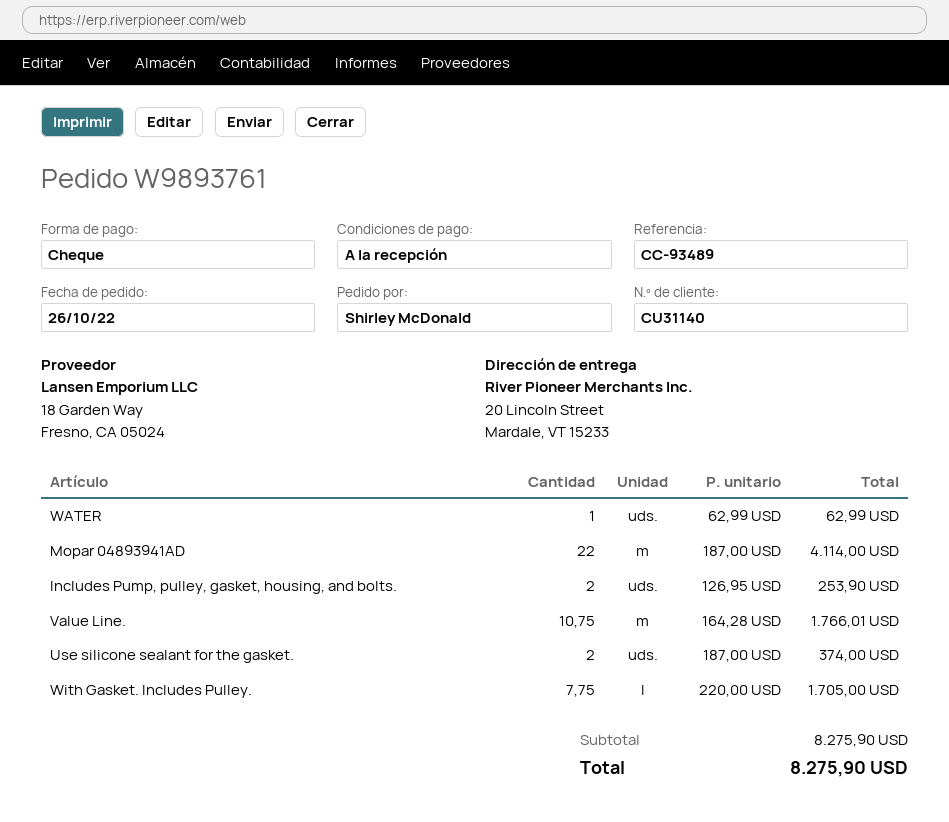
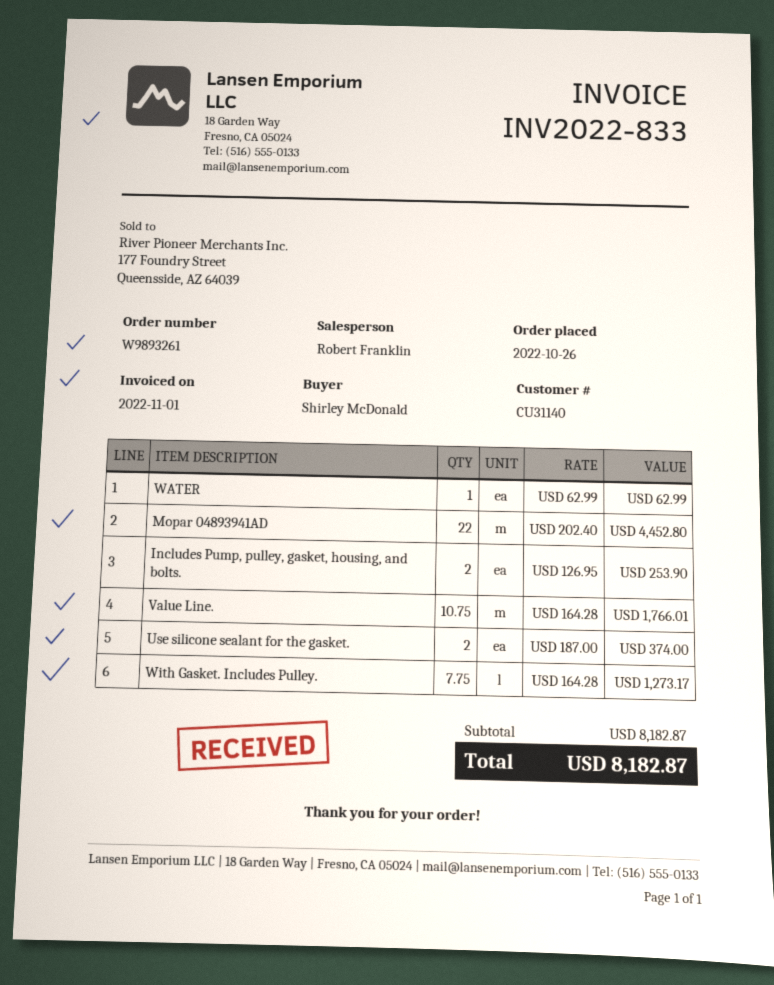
order number: W9893761 -> W9893261
Mopar 04893941AD: 22 x 187.00 = 4114.00 -> 22 x 202.40 = 4452.80
With Gasket. Includes Pulley.: 7.75 x 220.00 = 1705.00 -> 7.75 x 164.28 = 1273.17
subtotal: 8275.90 -> 8182.87
total: 8275.90 -> 8182.87

